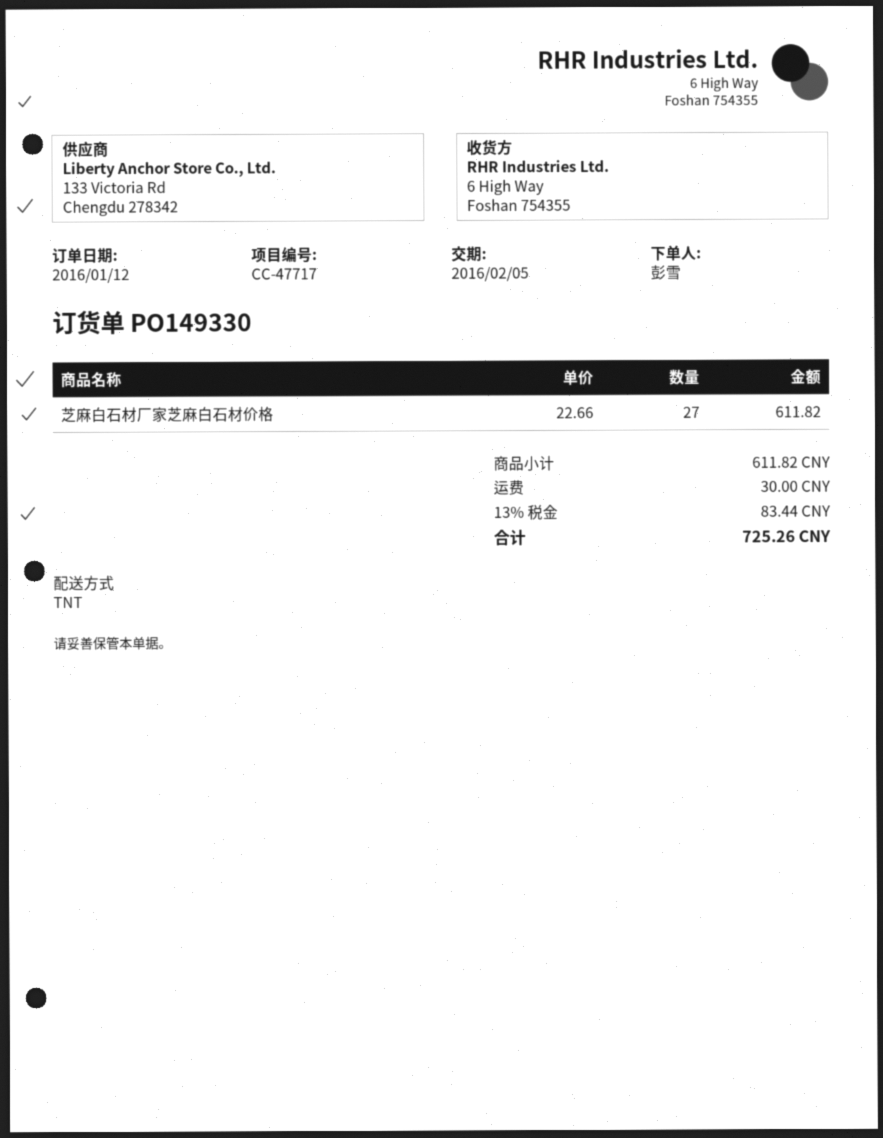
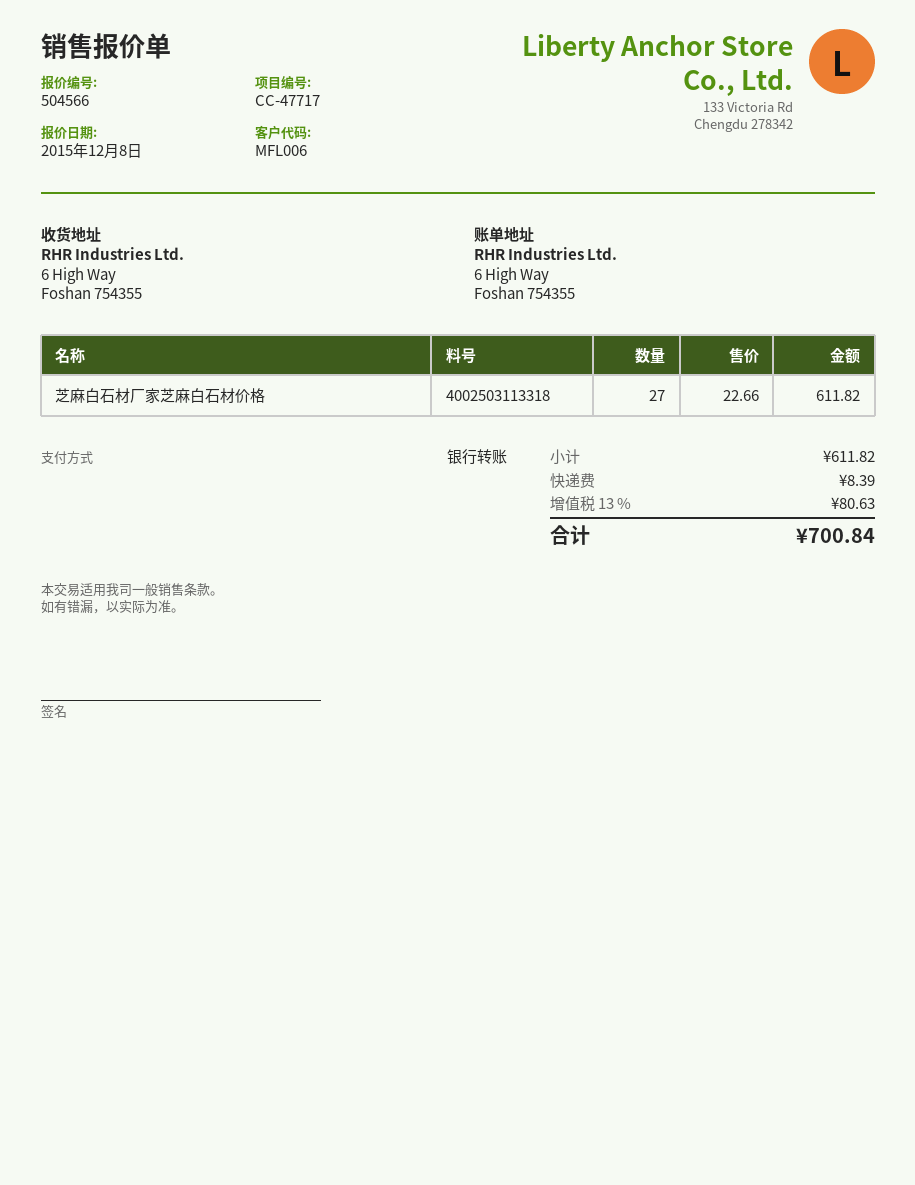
shipping: 30.00 -> 8.39
tax: 13% = 83.44 -> 13% = 80.63
total: 725.26 -> 700.84

